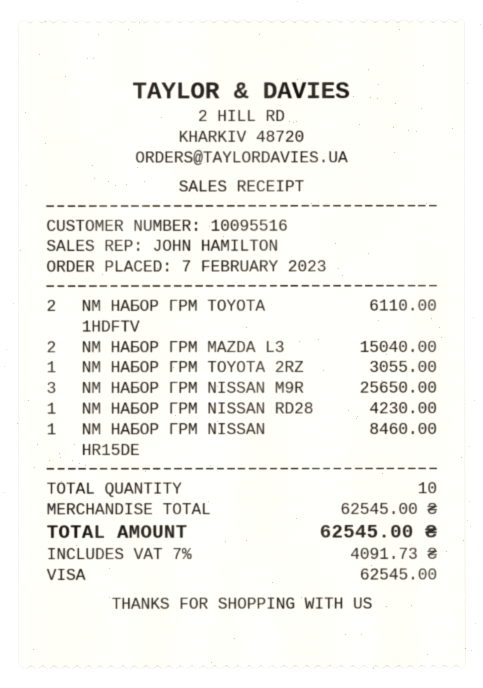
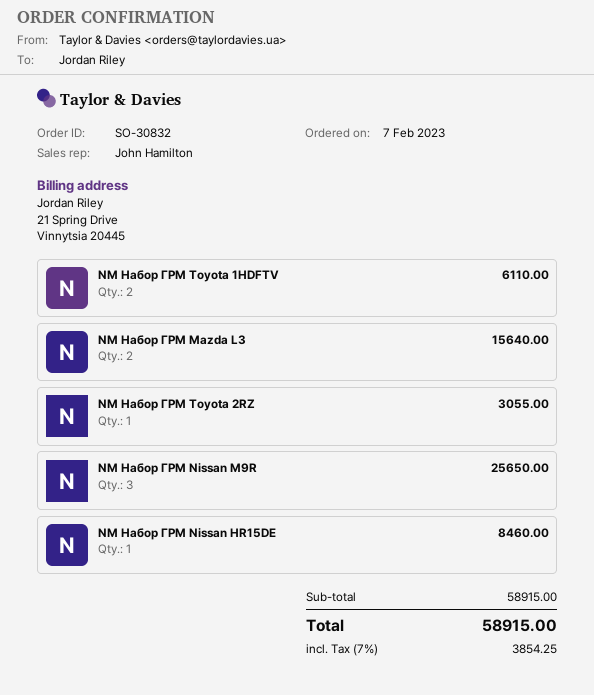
NM НАБОР ГРМ MAZDA L3: 2 for 15040.00 -> 2 for 15640.00
NM НАБОР ГРМ NISSAN RD28: 1 for 4230.00 -> none
subtotal: 62545.00 -> 58915.00
tax: 7% = 4091.73 -> 7% = 3854.25
total: 62545.00 -> 58915.00

